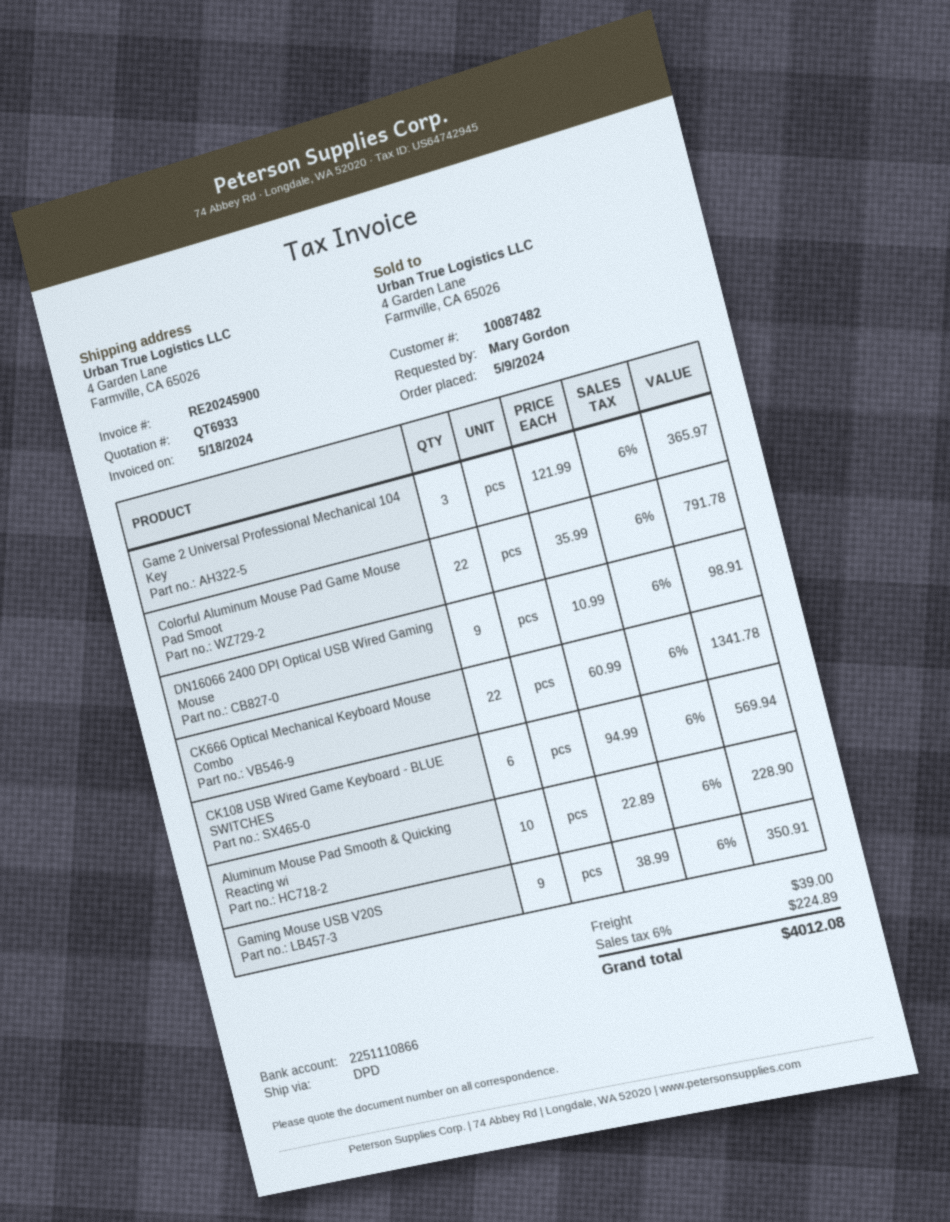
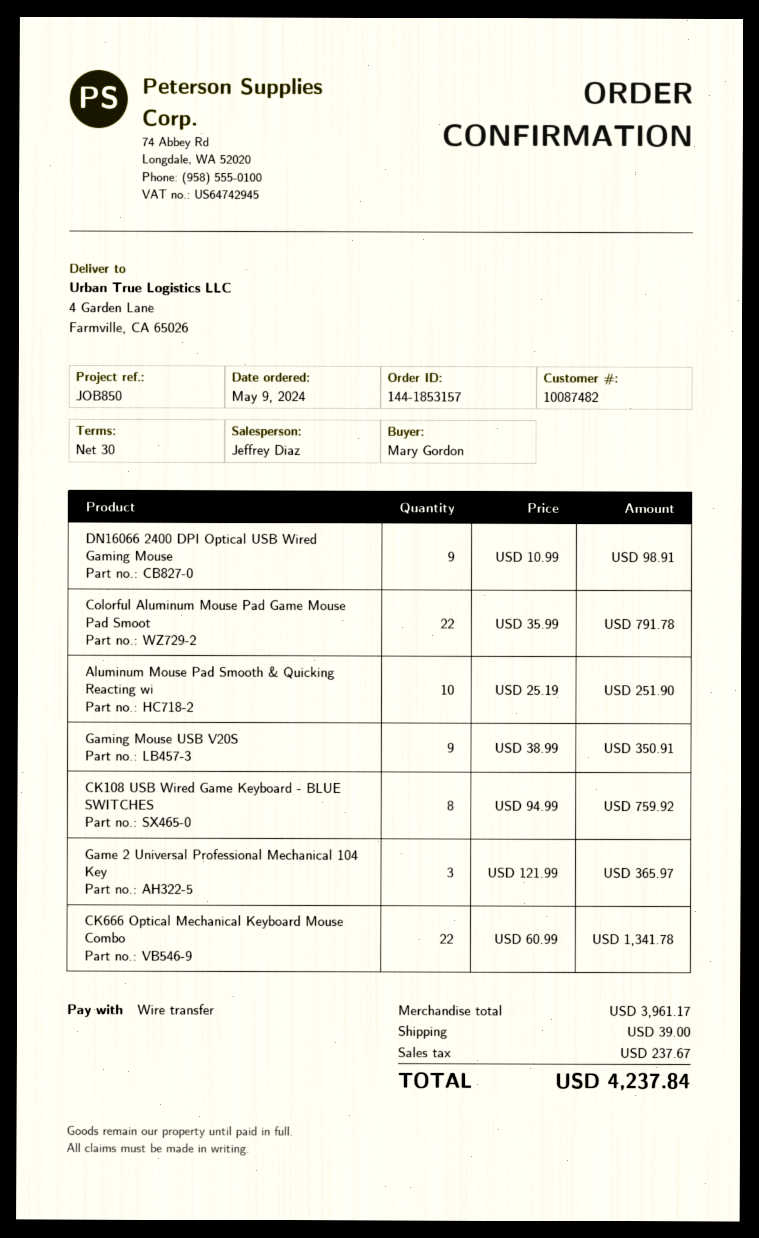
CK108 USB Wired Game Keyboard - BLUE SWITCHES: 6 x 94.99 = 569.94 -> 8 x 94.99 = 759.92
Aluminum Mouse Pad Smooth & Quicking Reacting wi: 10 x 22.89 = 228.90 -> 10 x 25.19 = 251.90
tax: 224.89 -> 237.67
total: 4012.08 -> 4237.84

